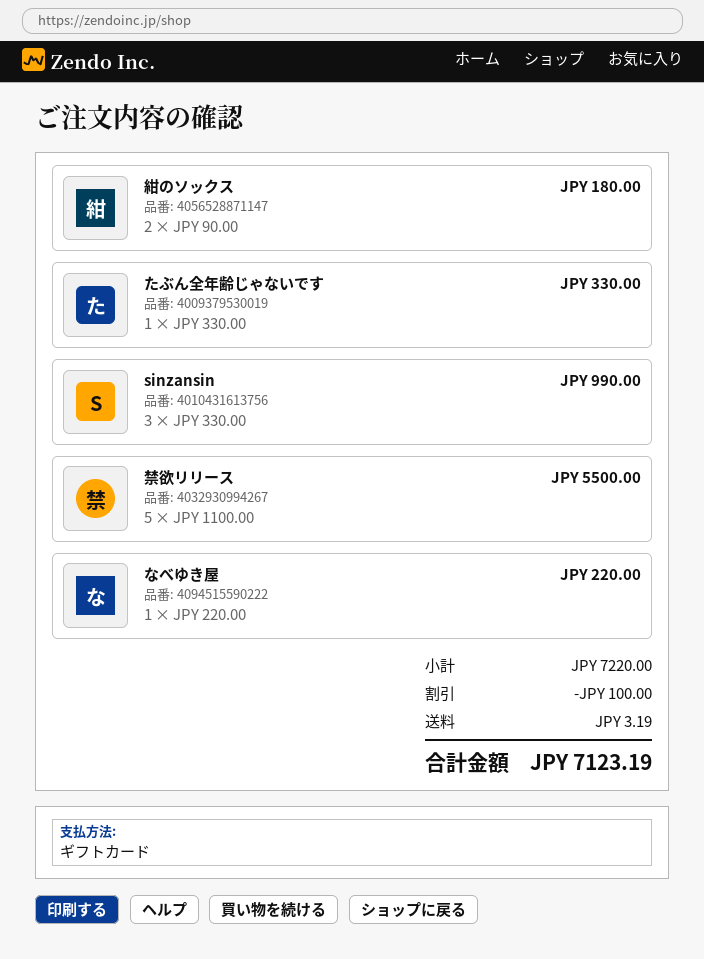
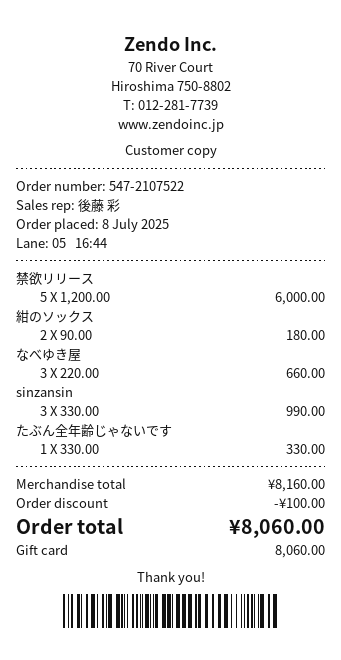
禁欲リリース: 5 x 1100.00 = 5500.00 -> 5 x 1200.00 = 6000.00
なべゆき屋: 1 x 220.00 = 220.00 -> 3 x 220.00 = 660.00
subtotal: 7220.00 -> 8160.00
shipping: 3.19 -> none
total: 7123.19 -> 8060.00

